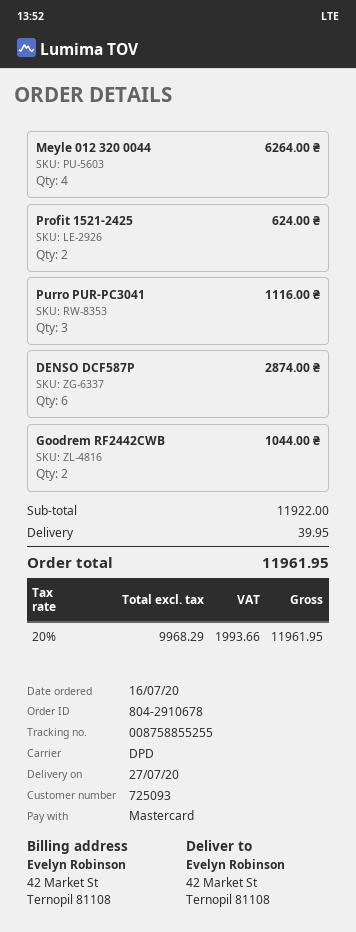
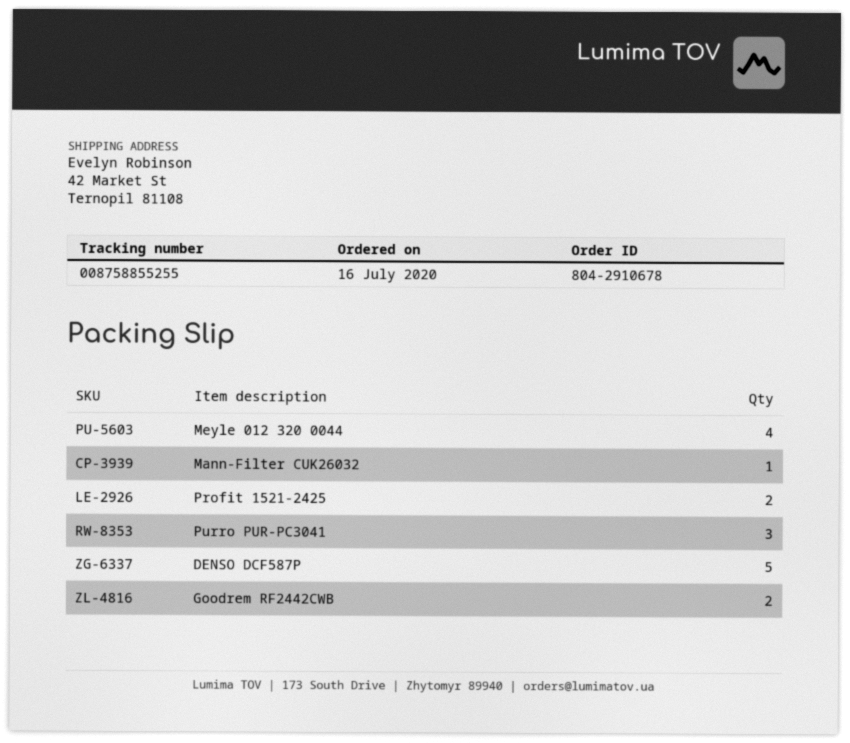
DENSO DCF587P: 6 -> 5
Mann-Filter CUK26032: none -> 1

